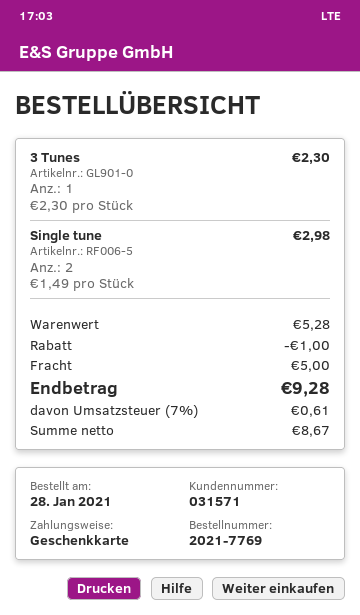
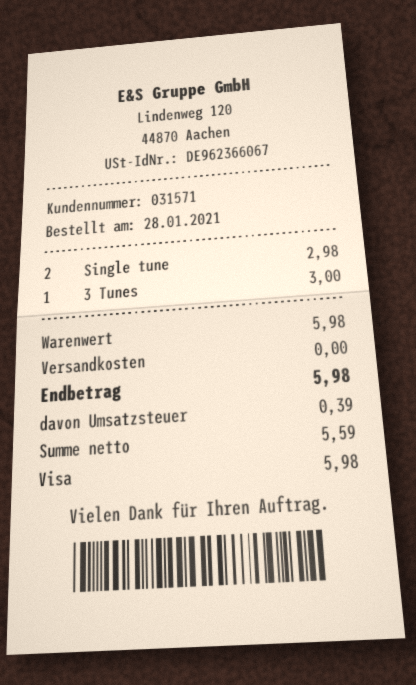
payment method: gift card -> Visa
3 Tunes: 1 for 2.30 -> 1 for 3.00
subtotal: 5.28 -> 5.98
discount: 1.00 -> none
shipping: 5.00 -> 0.00
net: 8.67 -> 5.59
tax: 0.61 -> 0.39
total: 9.28 -> 5.98

